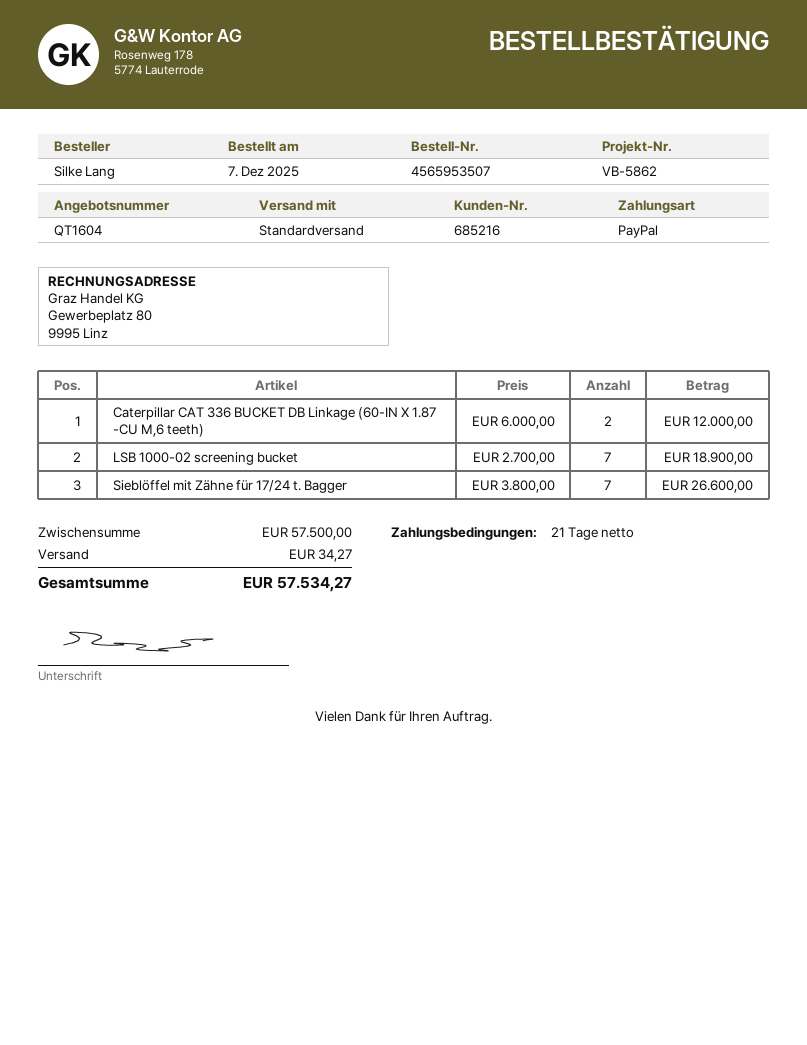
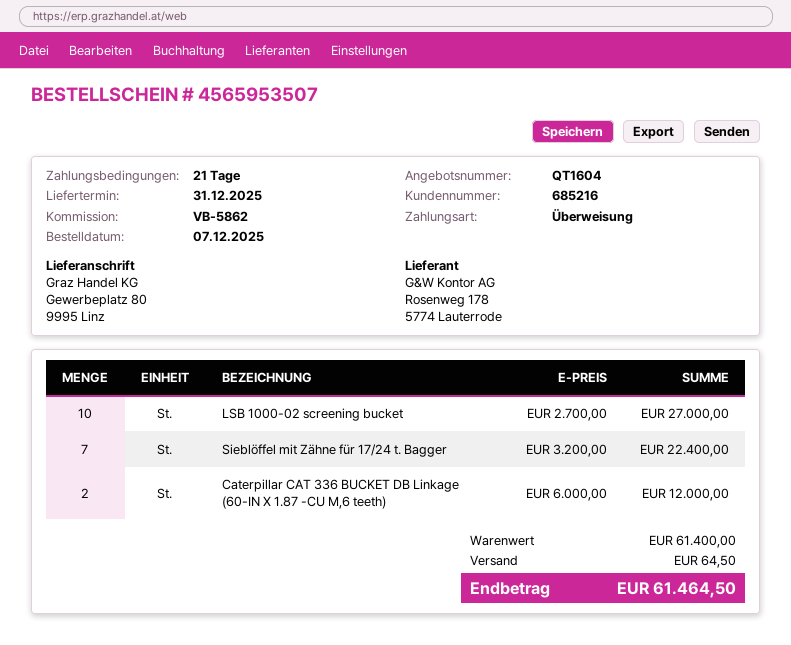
payment method: PayPal -> bank transfer
LSB 1000-02 screening bucket: 7 x 2700.00 = 18900.00 -> 10 x 2700.00 = 27000.00
Sieblöffel mit Zähne für 17/24 t. Bagger: 7 x 3800.00 = 26600.00 -> 7 x 3200.00 = 22400.00
subtotal: 57500.00 -> 61400.00
shipping: 34.27 -> 64.50
total: 57534.27 -> 61464.50

